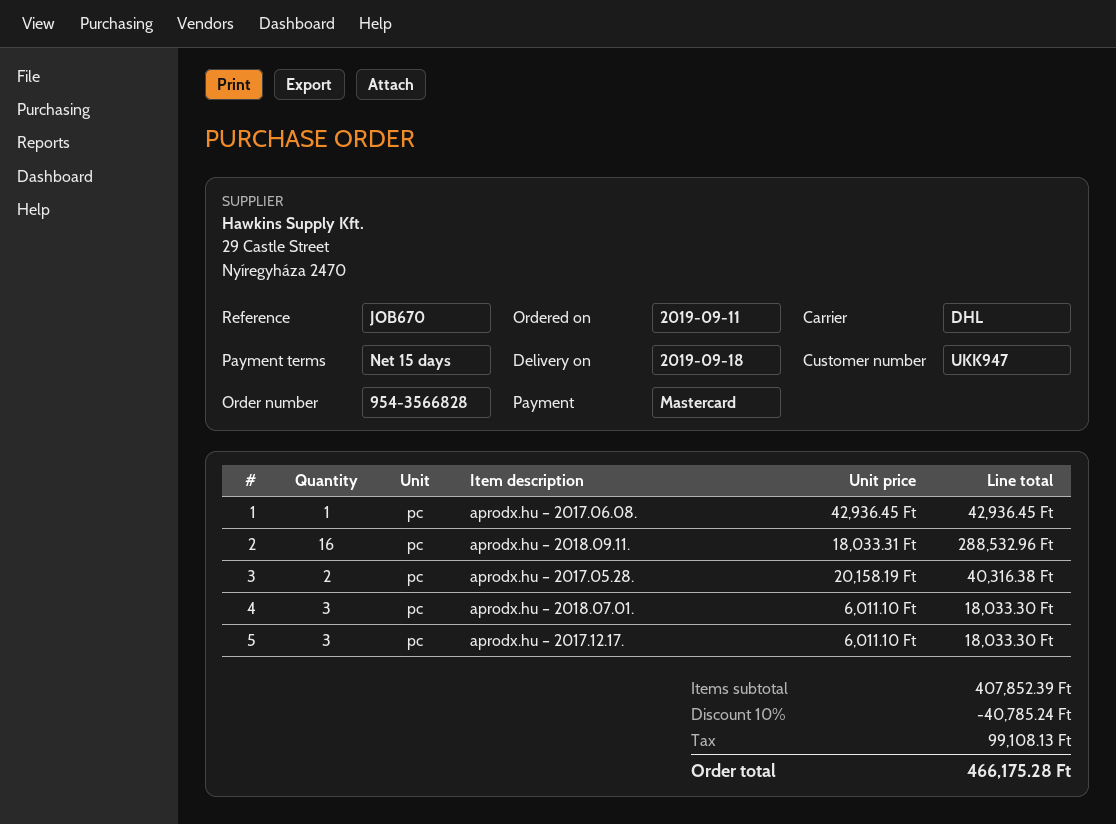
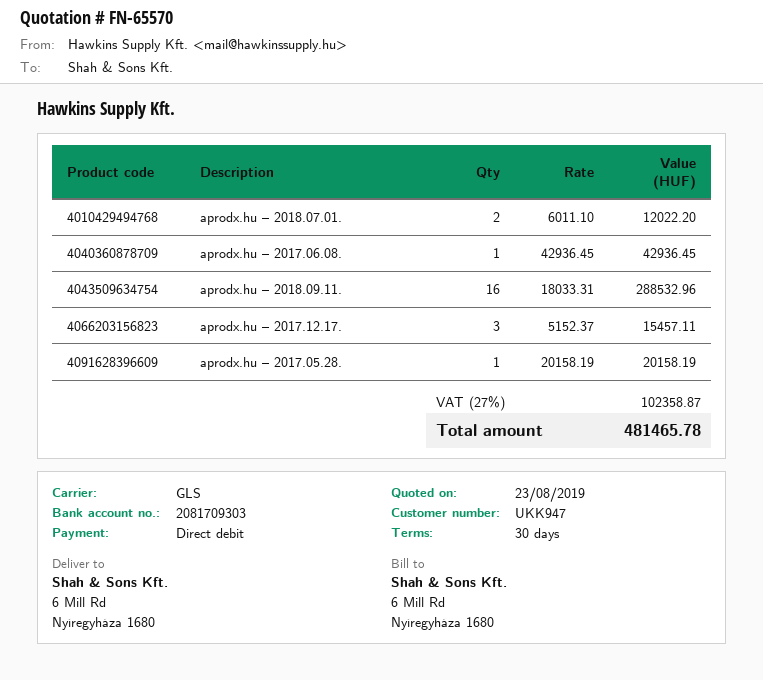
payment terms: 15 days -> 30 days
payment method: Mastercard -> direct debit
shipping method: DHL -> GLS
aprodx.hu – 2017.05.28.: 2 x 20158.19 = 40316.38 -> 1 x 20158.19 = 20158.19
aprodx.hu – 2018.07.01.: 3 x 6011.10 = 18033.30 -> 2 x 6011.10 = 12022.20
aprodx.hu – 2017.12.17.: 3 x 6011.10 = 18033.30 -> 3 x 5152.37 = 15457.11
discount: 10% = 40785.24 -> none
tax: 99108.13 -> 102358.87
total: 466175.28 -> 481465.78

